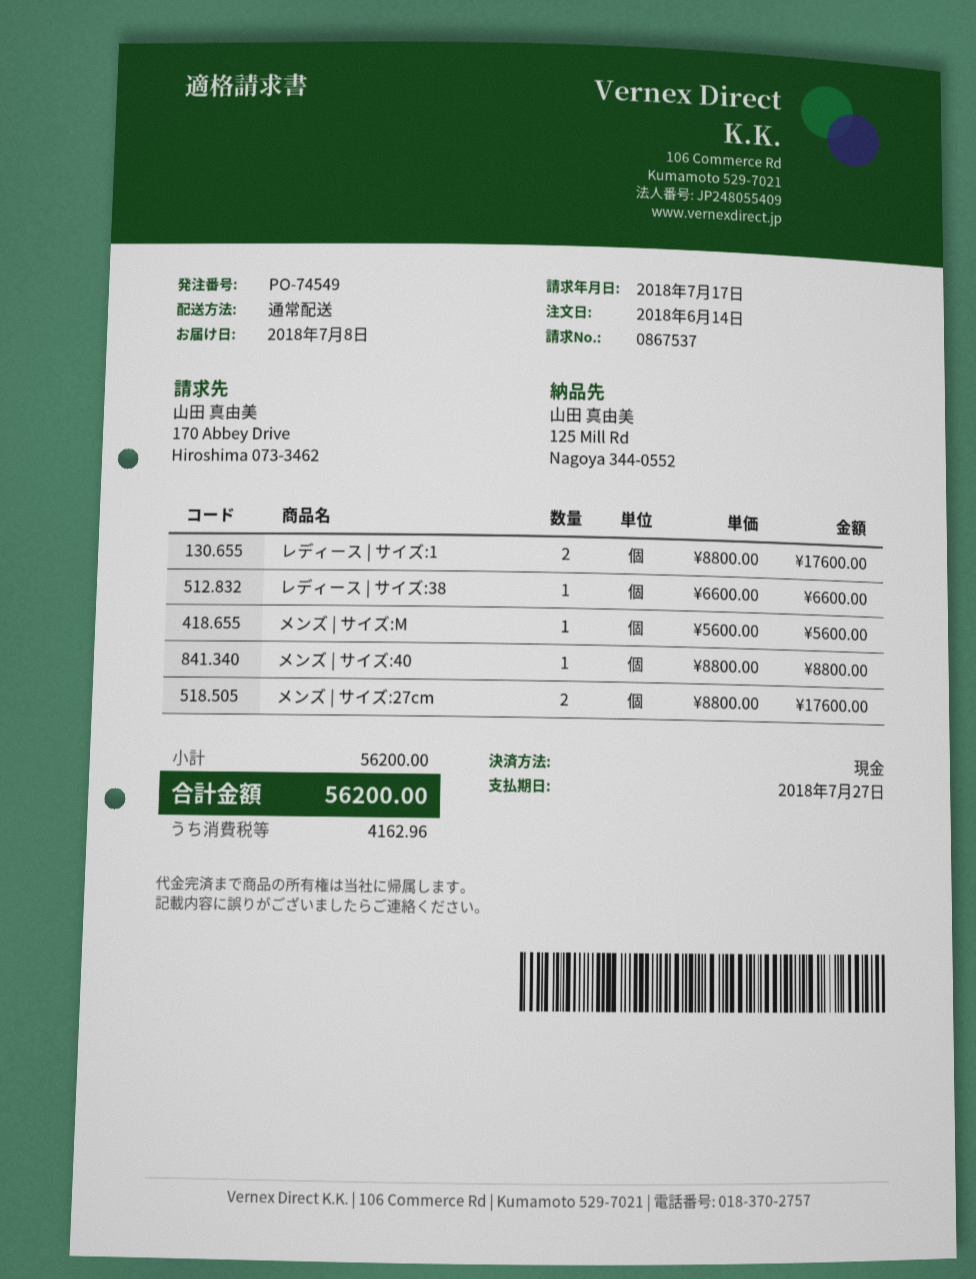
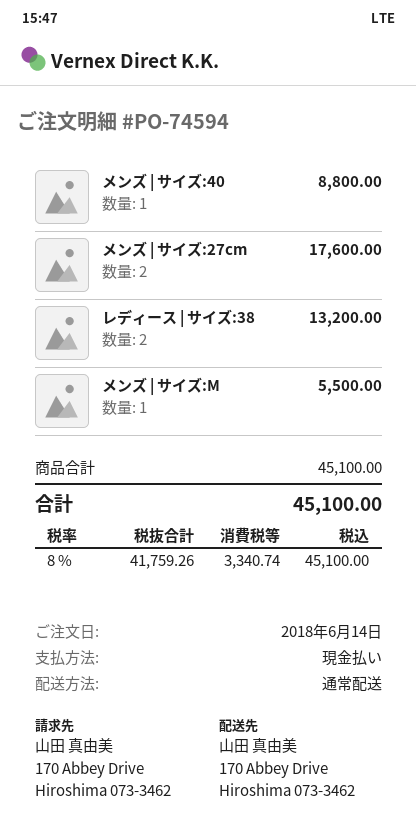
order number: PO-74549 -> PO-74594
ship to: 125 Mill Rd, Nagoya 344-0552 -> 170 Abbey Drive, Hiroshima 073-3462
レディース | サイズ:1: 2 for 17600.00 -> none
レディース | サイズ:38: 1 for 6600.00 -> 2 for 13200.00
メンズ | サイズ:M: 1 for 5600.00 -> 1 for 5500.00
subtotal: 56200.00 -> 45100.00
tax: 4162.96 -> 3340.74
total: 56200.00 -> 45100.00

